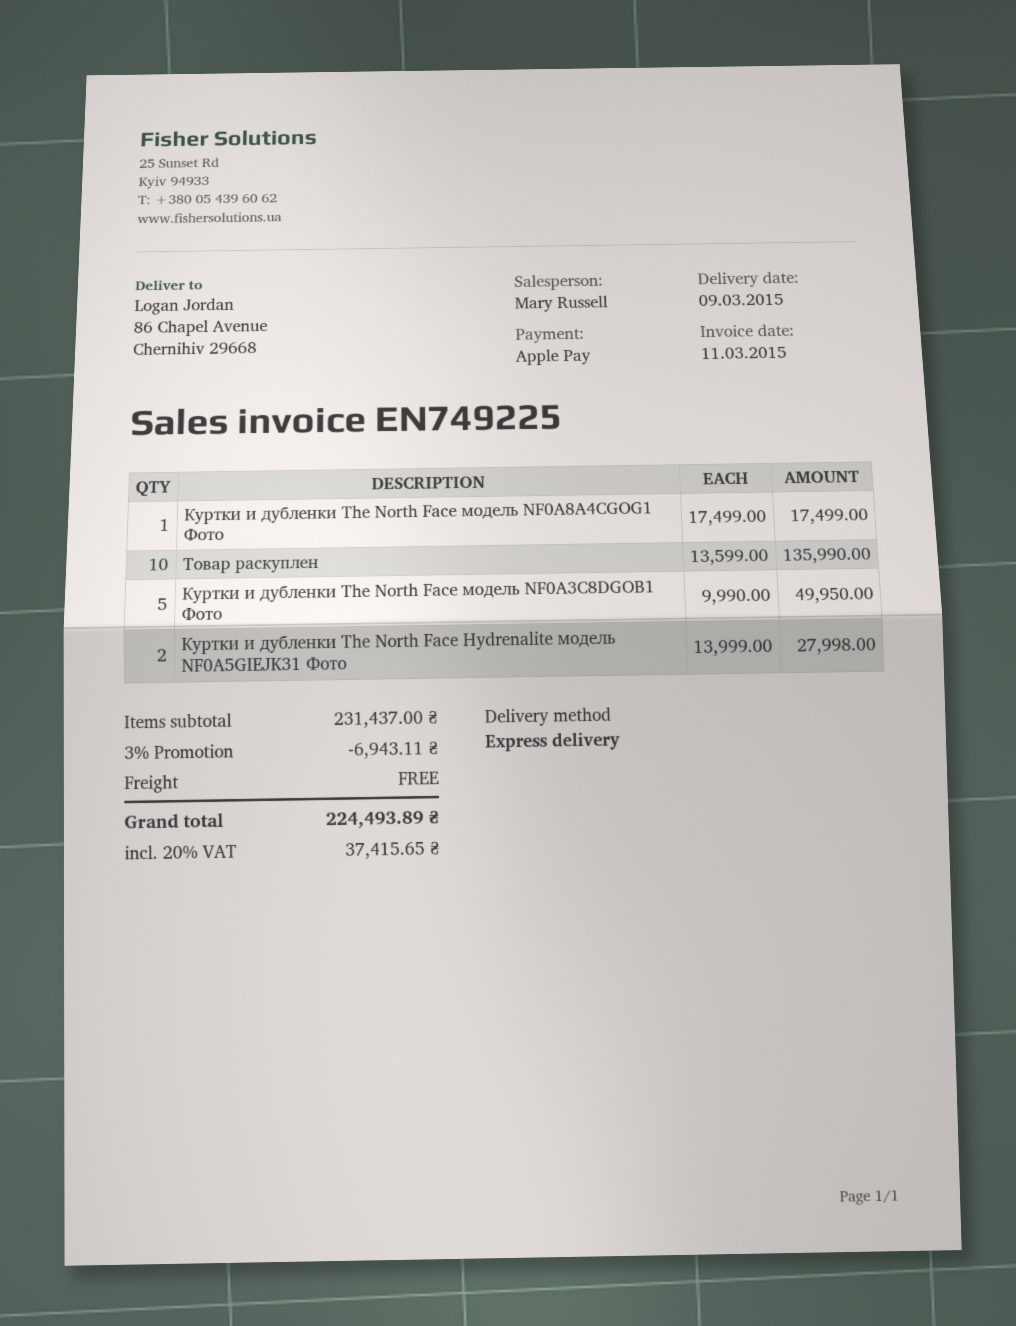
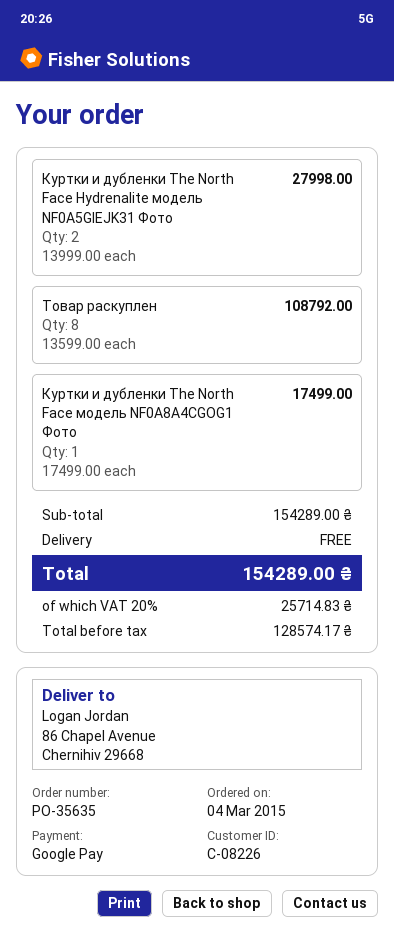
payment method: Apple Pay -> Google Pay
Товар раскуплен: 10 x 13599.00 = 135990.00 -> 8 x 13599.00 = 108792.00
Куртки и дубленки The North Face модель NF0A3C8DGOB1 Фото: 5 x 9990.00 = 49950.00 -> none
subtotal: 231437.00 -> 154289.00
discount: 3% = 6943.11 -> none
tax: 20% = 37415.65 -> 20% = 25714.83
total: 224493.89 -> 154289.00

